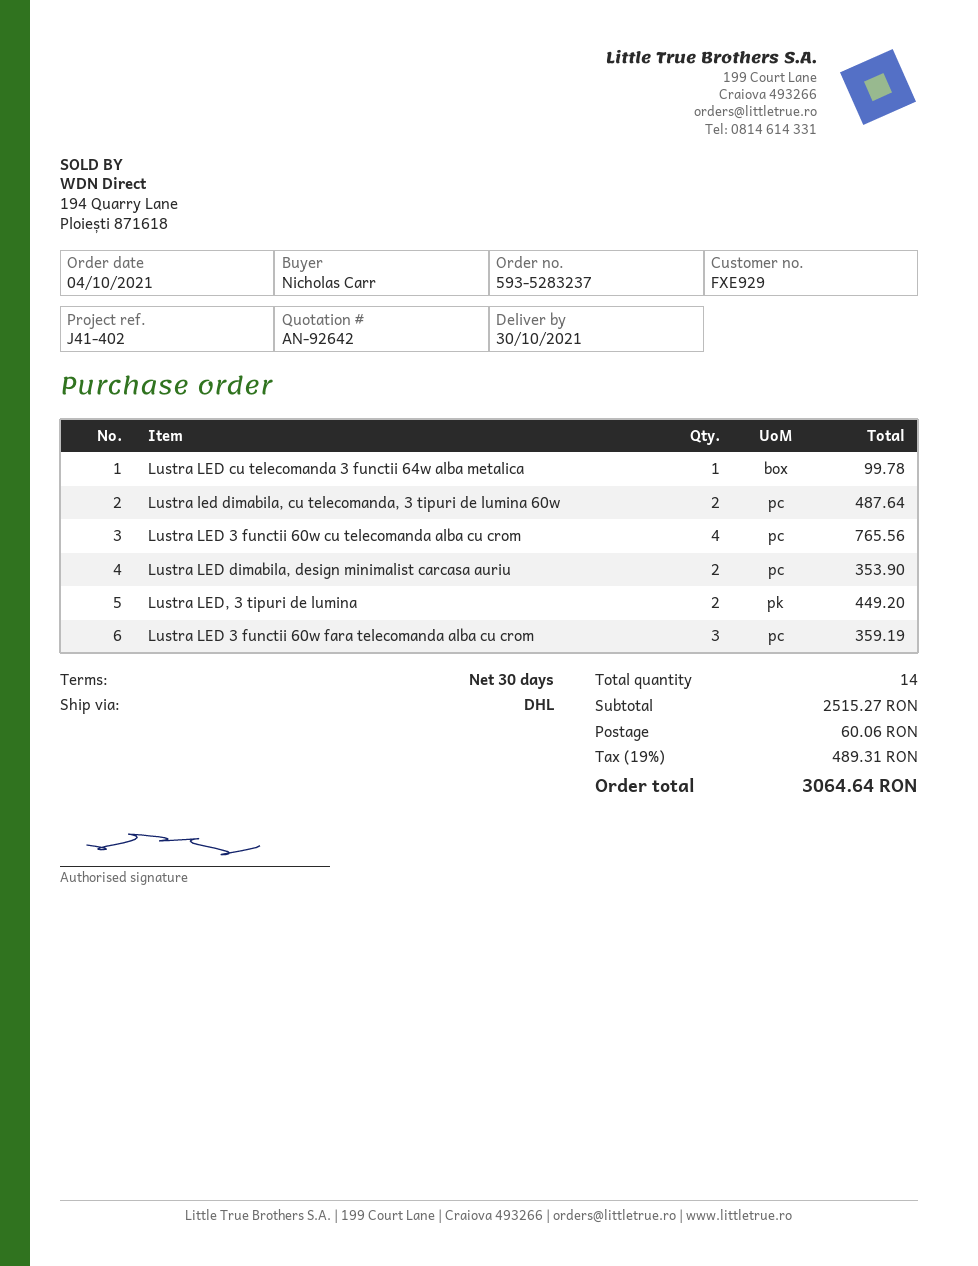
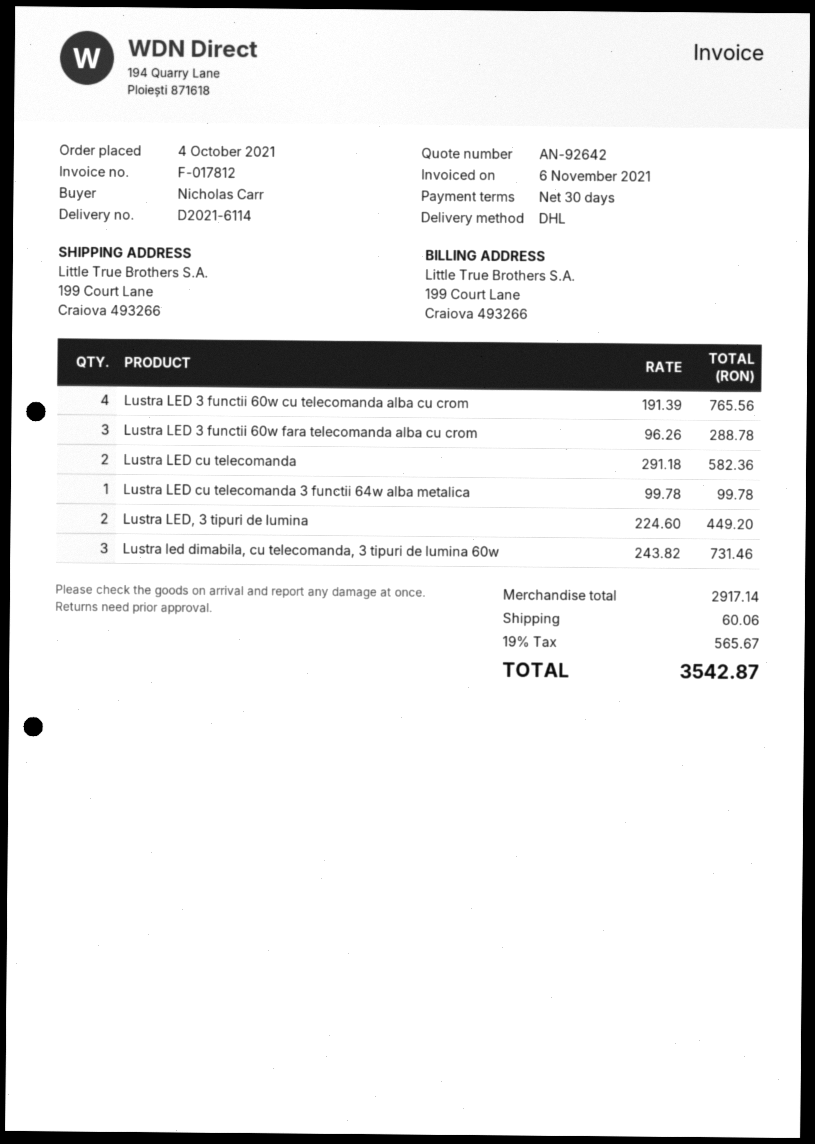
Lustra led dimabila, cu telecomanda, 3 tipuri de lumina 60w: 2 for 487.64 -> 3 for 731.46
Lustra LED dimabila, design minimalist carcasa auriu: 2 for 353.90 -> none
Lustra LED 3 functii 60w fara telecomanda alba cu crom: 3 for 359.19 -> 3 for 288.78
Lustra LED cu telecomanda: none -> 2 for 582.36
subtotal: 2515.27 -> 2917.14
tax: 19% = 489.31 -> 19% = 565.67
total: 3064.64 -> 3542.87

